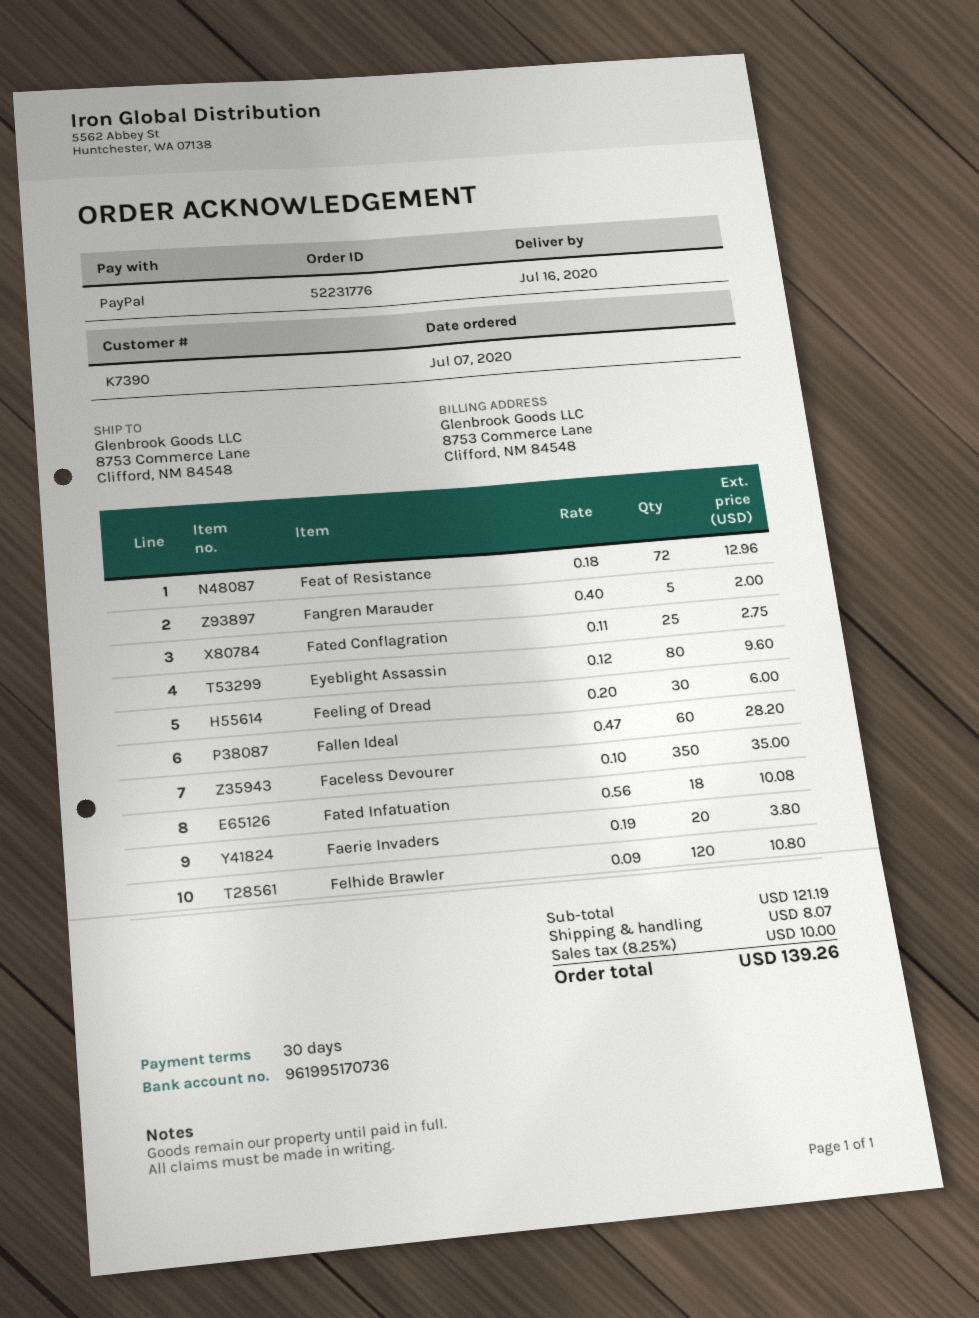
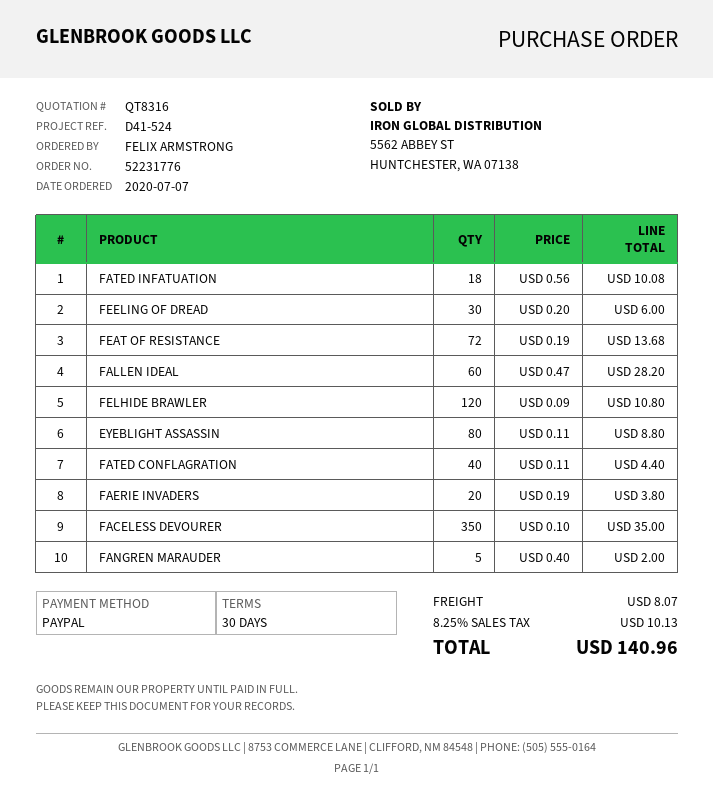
Feat of Resistance: 72 x 0.18 = 12.96 -> 72 x 0.19 = 13.68
Fated Conflagration: 25 x 0.11 = 2.75 -> 40 x 0.11 = 4.40
Eyeblight Assassin: 80 x 0.12 = 9.60 -> 80 x 0.11 = 8.80
tax: 8.25% = 10.00 -> 8.25% = 10.13
total: 139.26 -> 140.96

